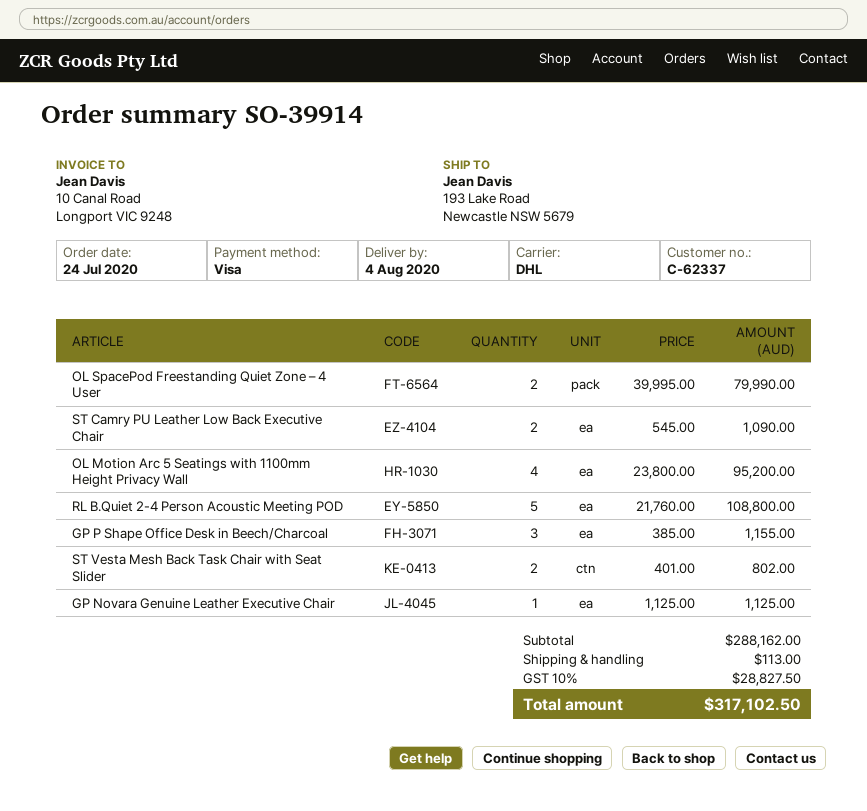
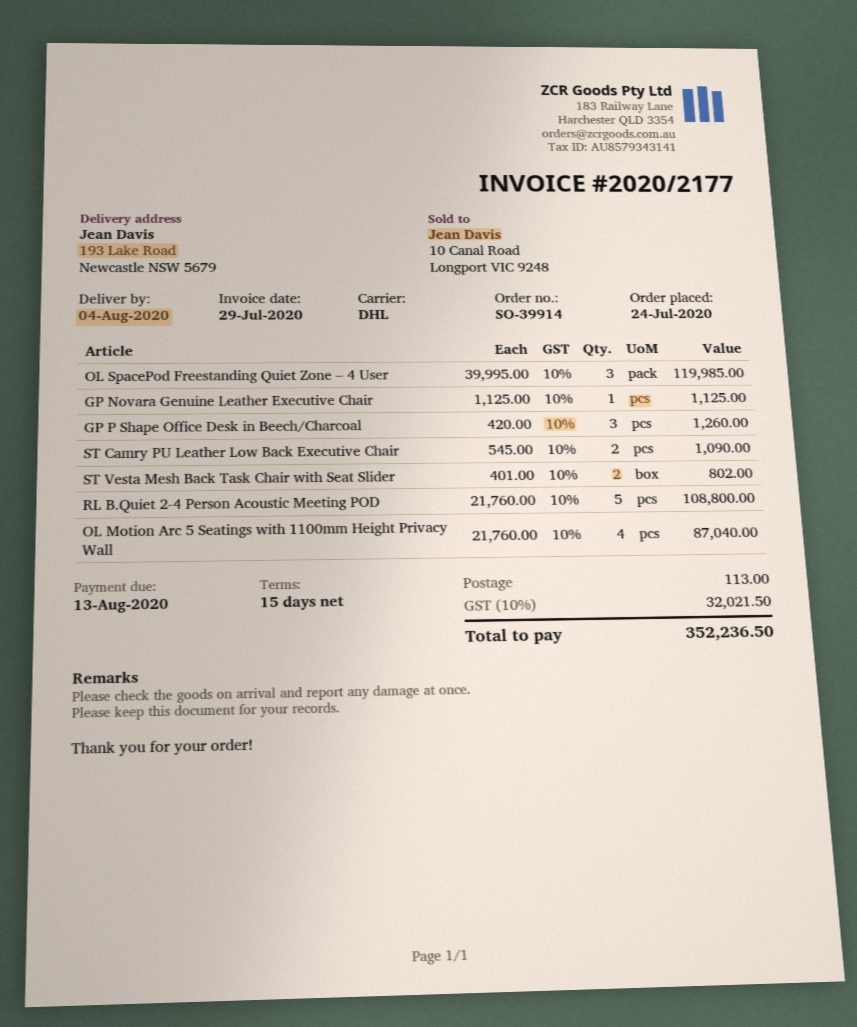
OL SpacePod Freestanding Quiet Zone – 4 User: 2 x 39995.00 = 79990.00 -> 3 x 39995.00 = 119985.00
OL Motion Arc 5 Seatings with 1100mm Height Privacy Wall: 4 x 23800.00 = 95200.00 -> 4 x 21760.00 = 87040.00
GP P Shape Office Desk in Beech/Charcoal: 3 x 385.00 = 1155.00 -> 3 x 420.00 = 1260.00
tax: 10% = 28827.50 -> 10% = 32021.50
total: 317102.50 -> 352236.50

